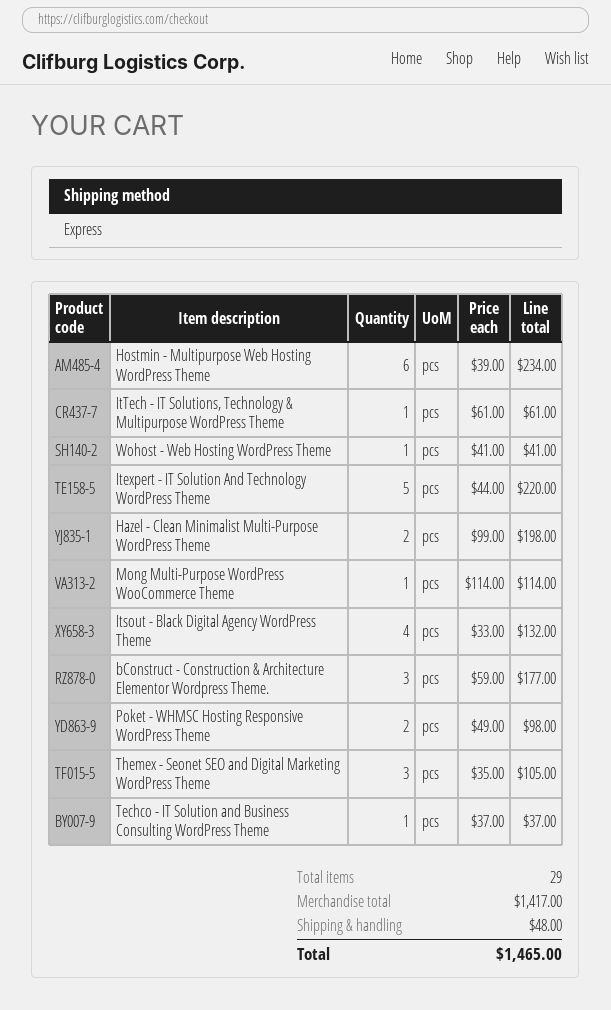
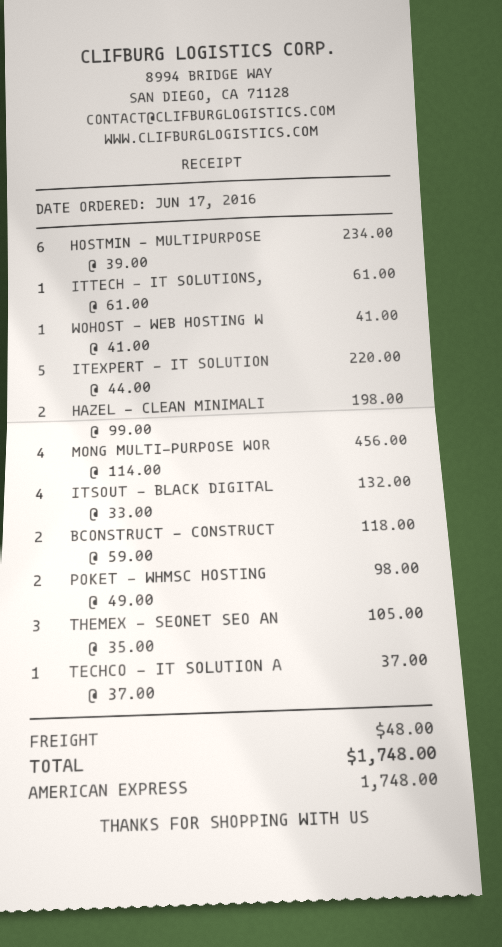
Mong Multi-Purpose WordPress WooCommerce Theme: 1 x 114.00 = 114.00 -> 4 x 114.00 = 456.00
bConstruct - Construction & Architecture Elementor Wordpress Theme.: 3 x 59.00 = 177.00 -> 2 x 59.00 = 118.00
total: 1465.00 -> 1748.00

